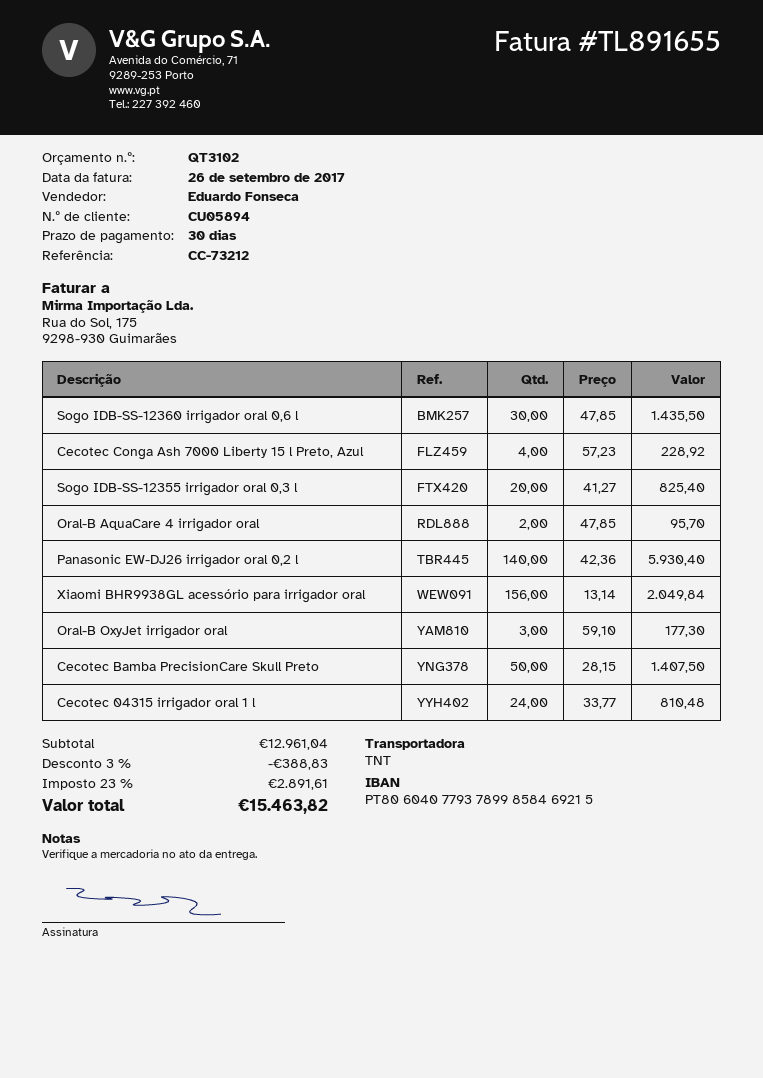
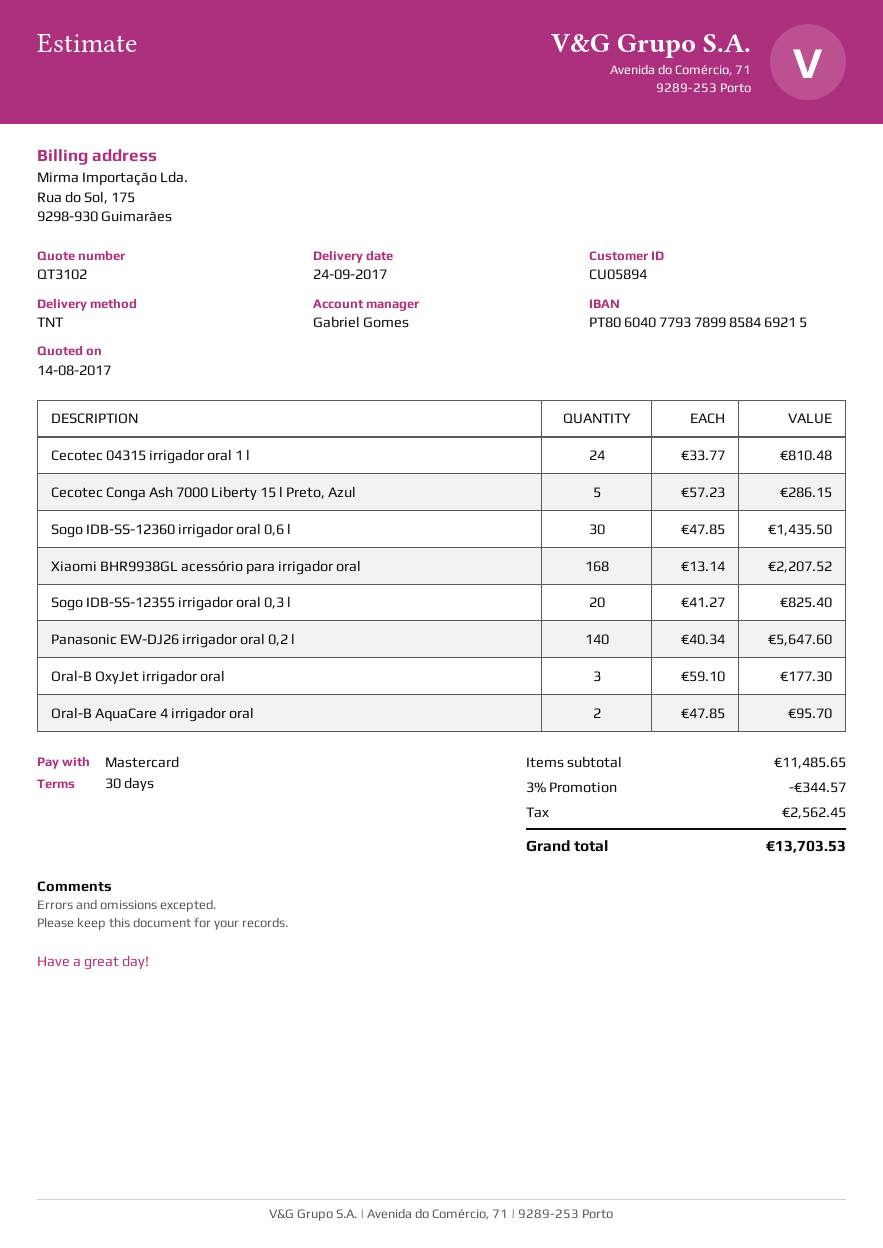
sales rep: Eduardo Fonseca -> Gabriel Gomes
Cecotec Conga Ash 7000 Liberty 15 l Preto, Azul: 4 x 57.23 = 228.92 -> 5 x 57.23 = 286.15
Panasonic EW-DJ26 irrigador oral 0,2 l: 140 x 42.36 = 5930.40 -> 140 x 40.34 = 5647.60
Xiaomi BHR9938GL acessório para irrigador oral: 156 x 13.14 = 2049.84 -> 168 x 13.14 = 2207.52
Cecotec Bamba PrecisionCare Skull Preto: 50 x 28.15 = 1407.50 -> none
subtotal: 12961.04 -> 11485.65
discount: 3% = 388.83 -> 3% = 344.57
tax: 2891.61 -> 2562.45
total: 15463.82 -> 13703.53

